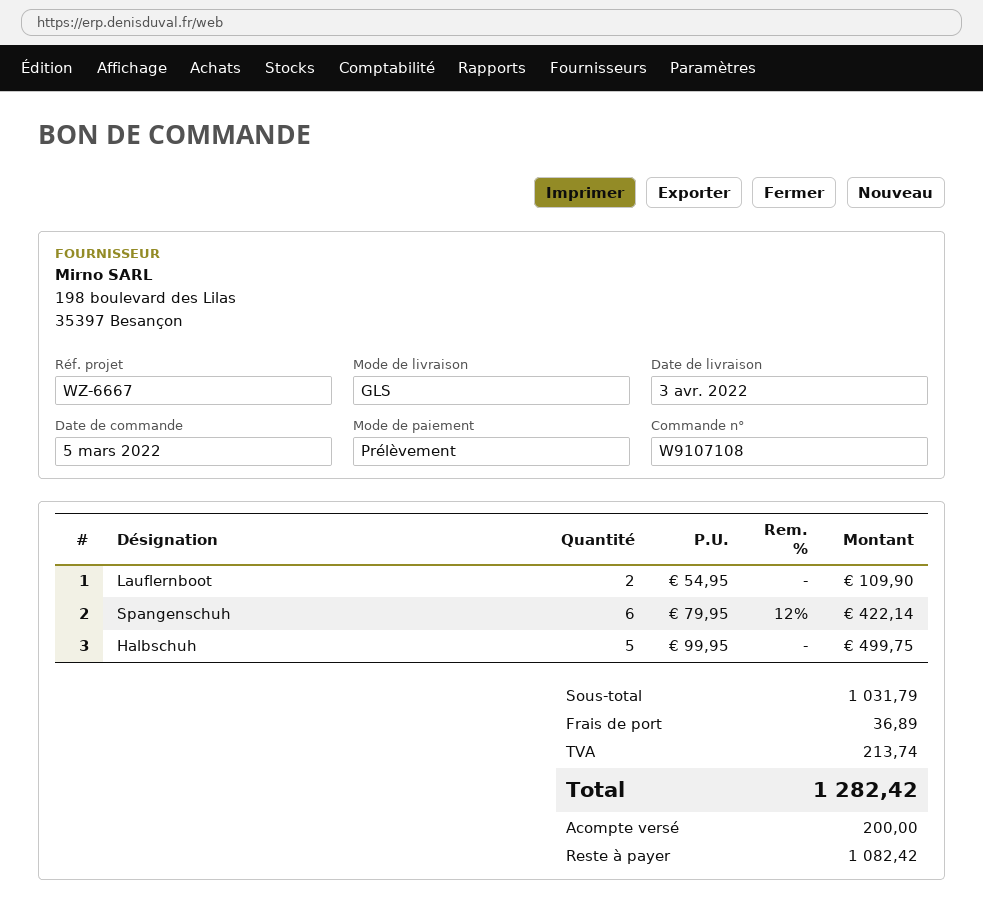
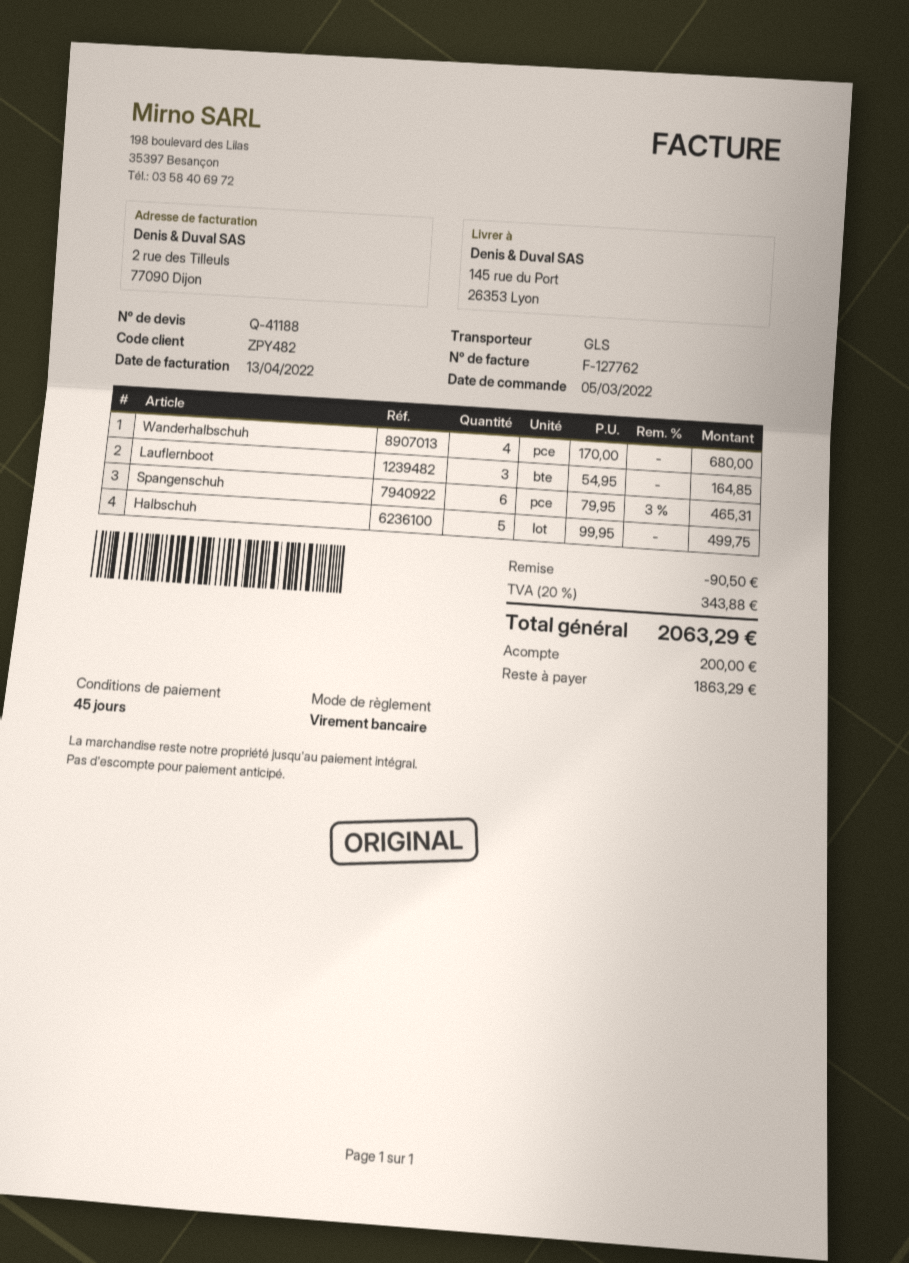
payment method: direct debit -> bank transfer
Lauflernboot: 2 x 54.95 = 109.90 -> 3 x 54.95 = 164.85
Spangenschuh: 6 x 79.95 - 12% = 422.14 -> 6 x 79.95 - 3% = 465.31
Wanderhalbschuh: none -> 4 x 170.00 = 680.00
discount: none -> 90.50
shipping: 36.89 -> none
tax: 213.74 -> 343.88
total: 1282.42 -> 2063.29
balance: 1082.42 -> 1863.29

